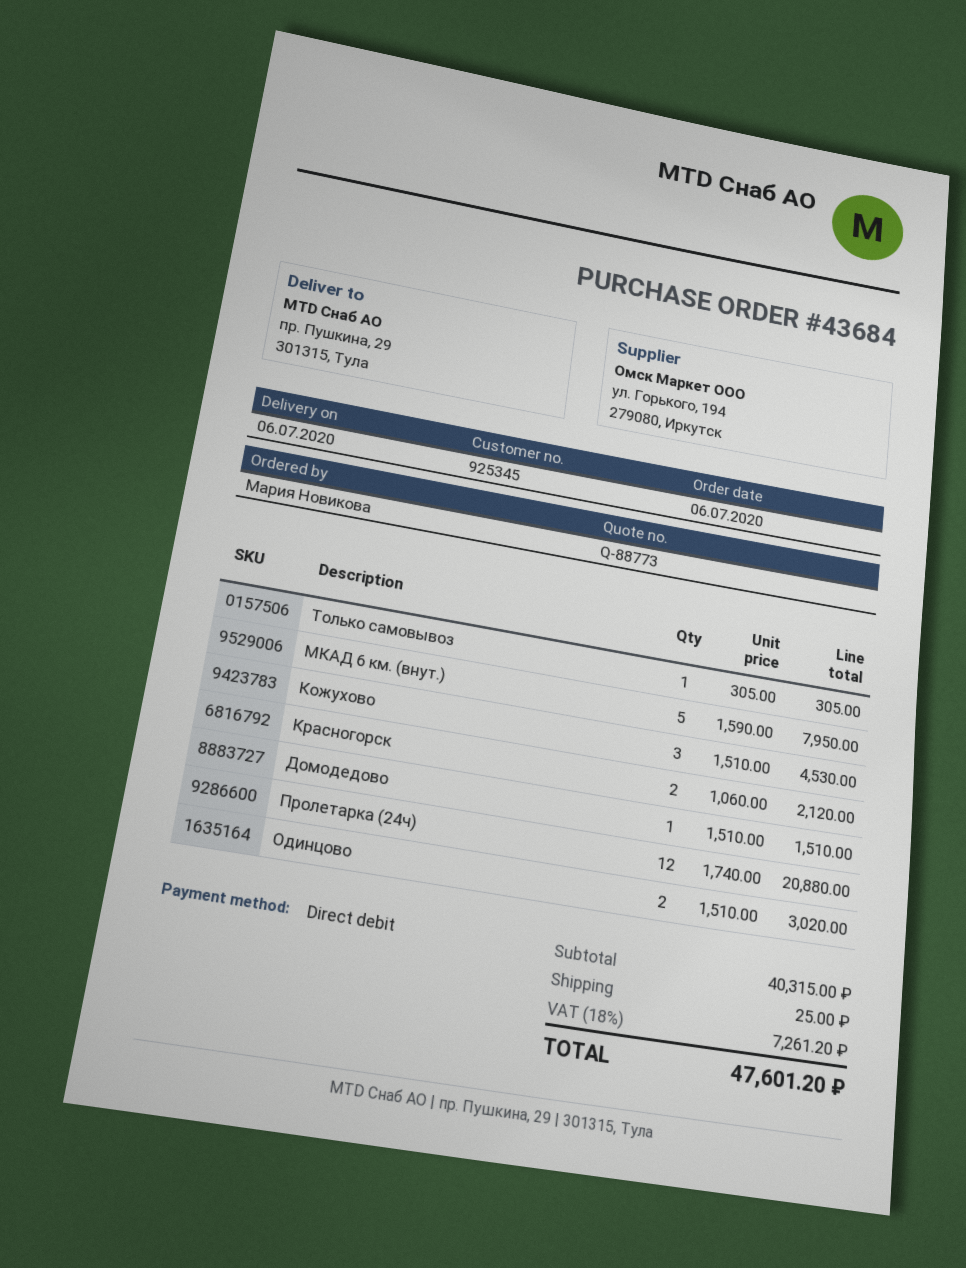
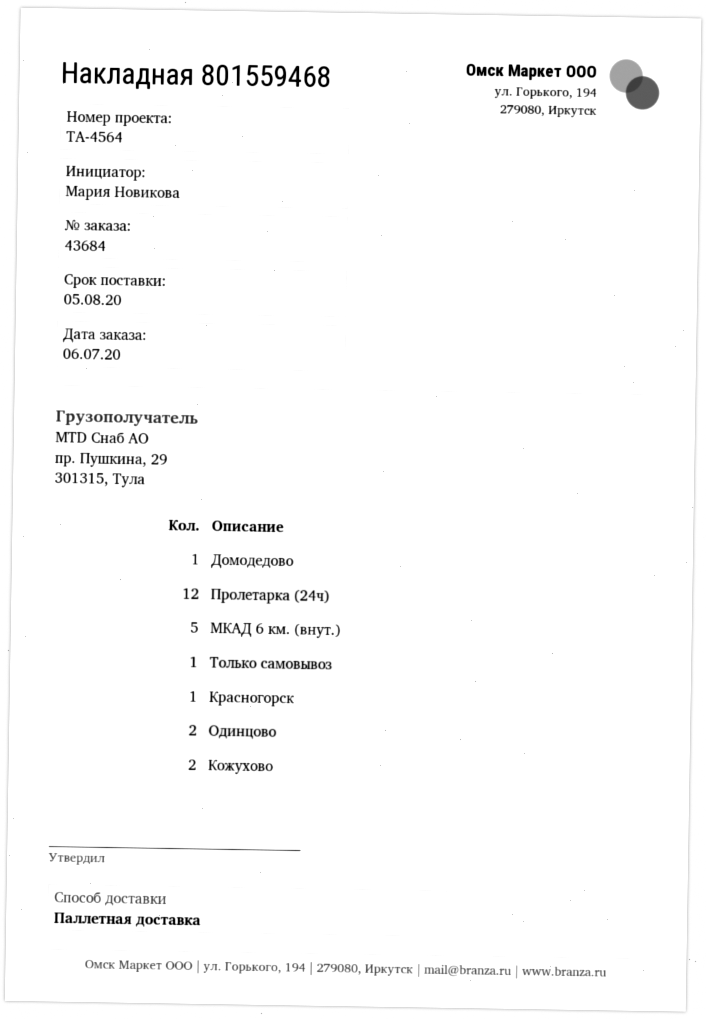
delivery date: 2020-07-06 -> 2020-08-05
Кожухово: 3 -> 2
Красногорск: 2 -> 1

